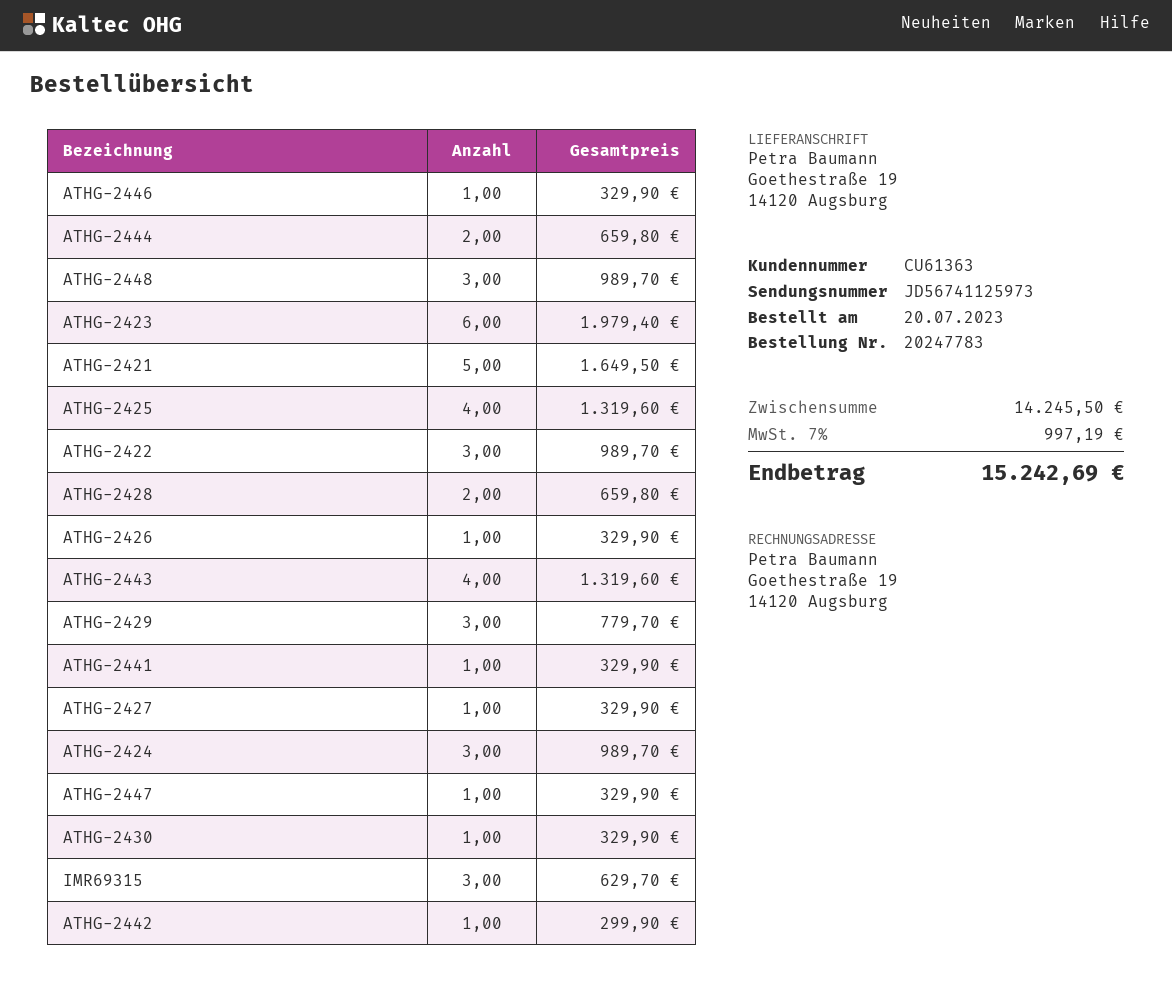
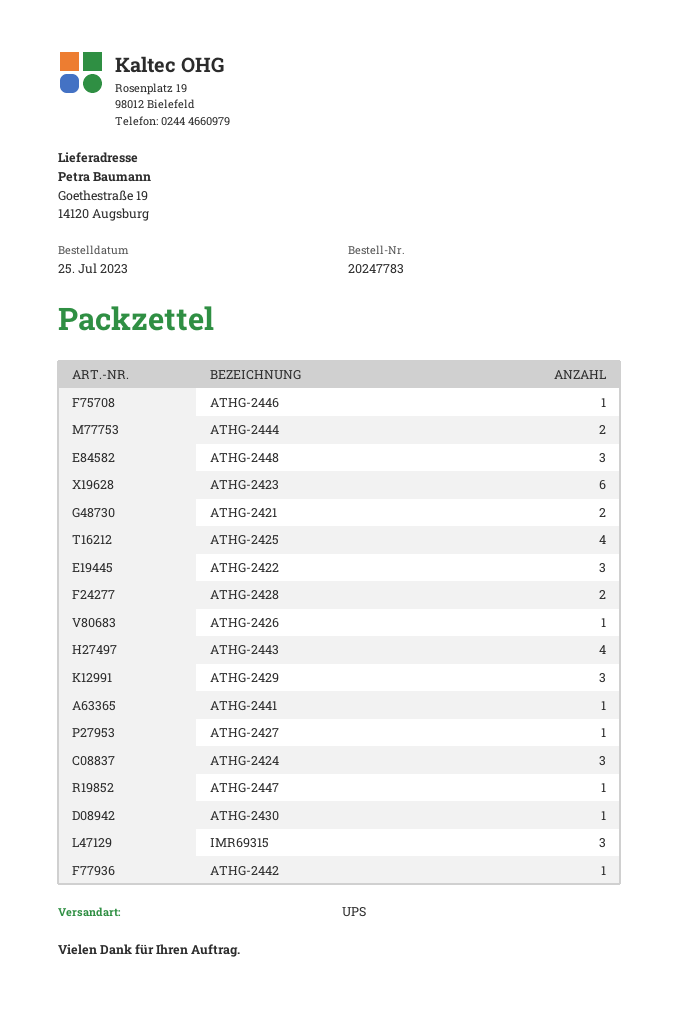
order date: 2023-07-20 -> 2023-07-25
ATHG-2421: 5 -> 2

